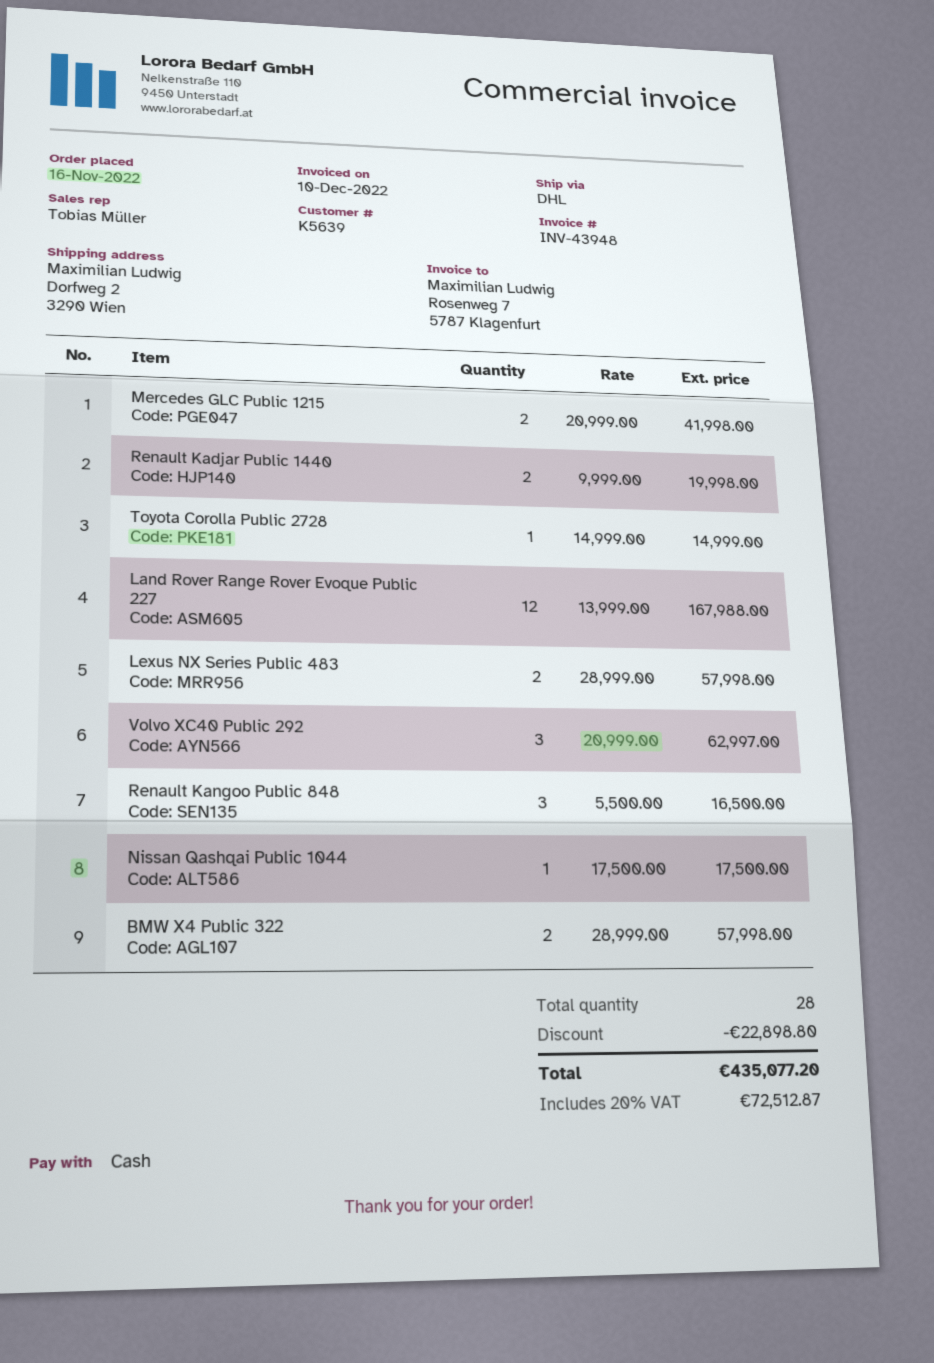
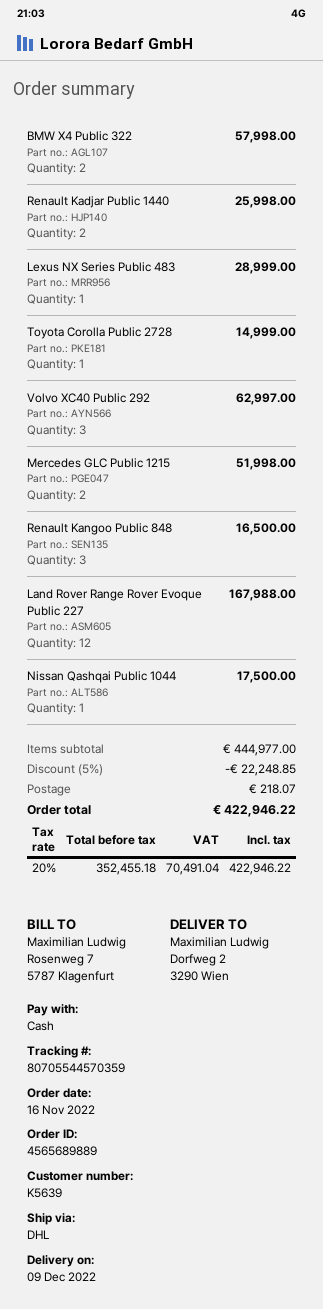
Mercedes GLC Public 1215: 2 for 41998.00 -> 2 for 51998.00
Renault Kadjar Public 1440: 2 for 19998.00 -> 2 for 25998.00
Lexus NX Series Public 483: 2 for 57998.00 -> 1 for 28999.00
discount: 22898.80 -> 22248.85
shipping: none -> 218.07
tax: 20% = 72512.87 -> 20% = 70491.04
total: 435077.20 -> 422946.22

